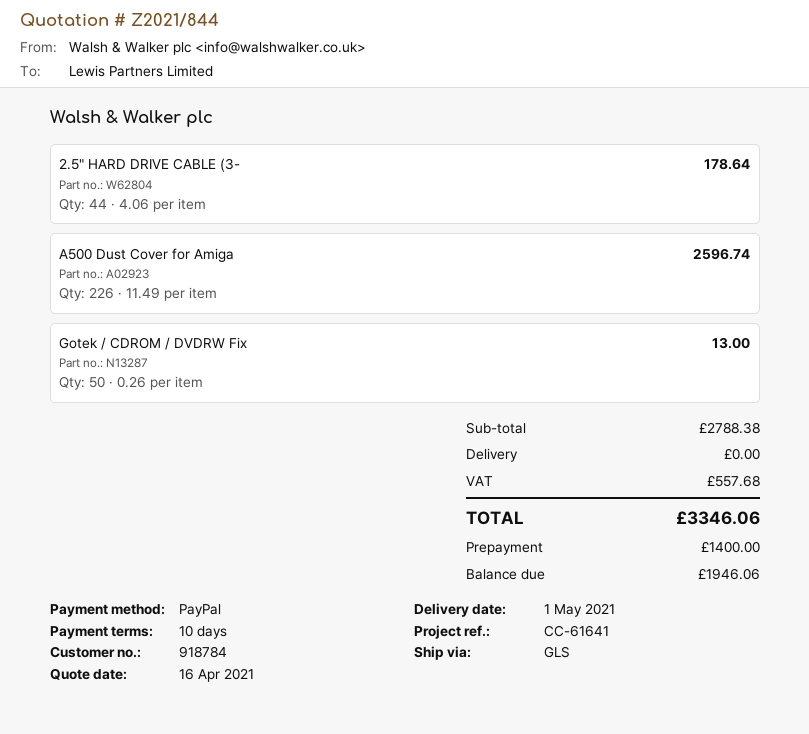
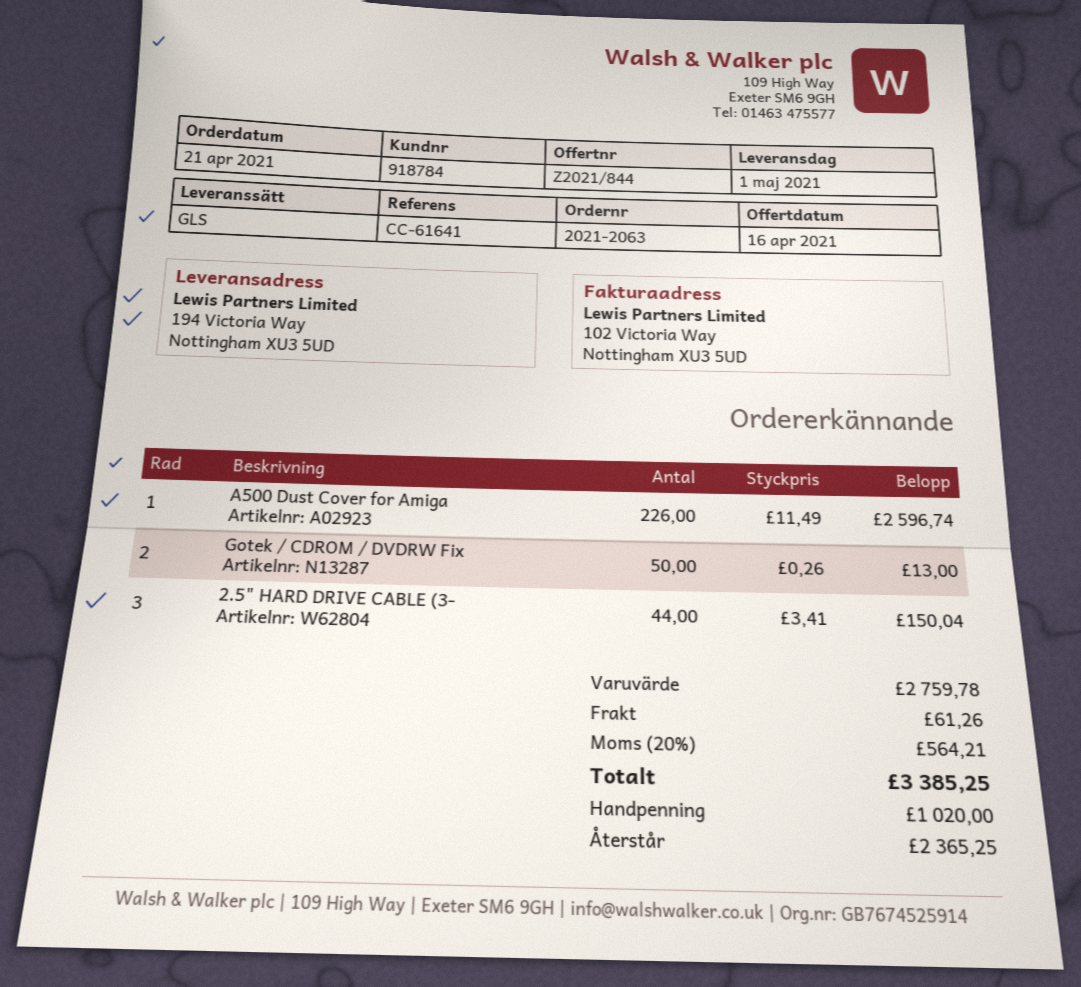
2.5" HARD DRIVE CABLE (3-: 44 x 4.06 = 178.64 -> 44 x 3.41 = 150.04
subtotal: 2788.38 -> 2759.78
shipping: 0.00 -> 61.26
tax: 557.68 -> 564.21
total: 3346.06 -> 3385.25
deposit: 1400.00 -> 1020.00
balance: 1946.06 -> 2365.25

